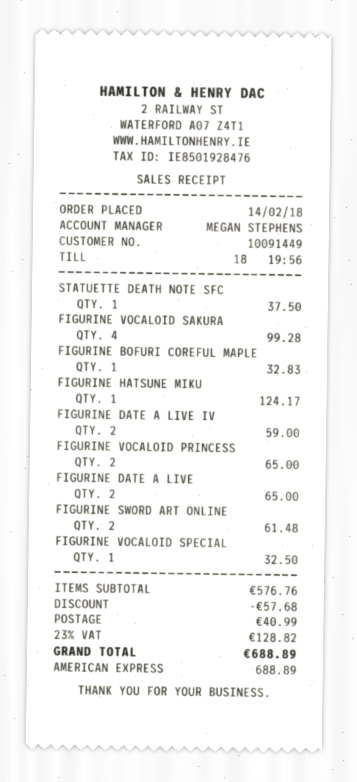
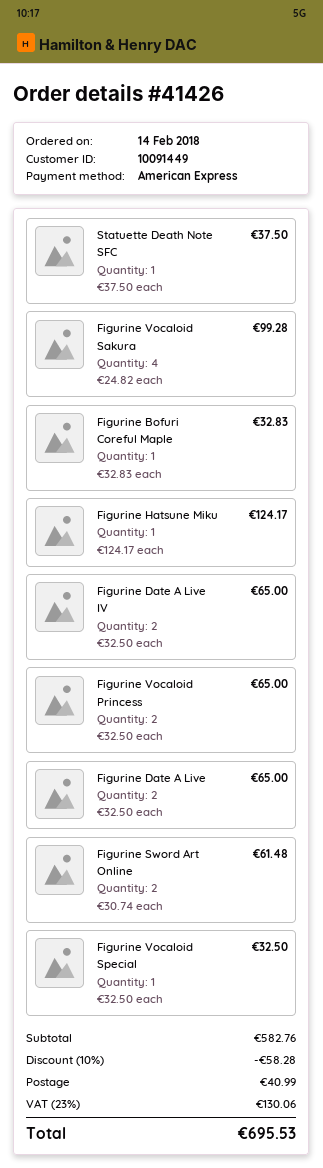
FIGURINE DATE A LIVE IV: 2 for 59.00 -> 2 for 65.00
subtotal: 576.76 -> 582.76
discount: 57.68 -> 58.28
tax: 23% = 128.82 -> 23% = 130.06
total: 688.89 -> 695.53

